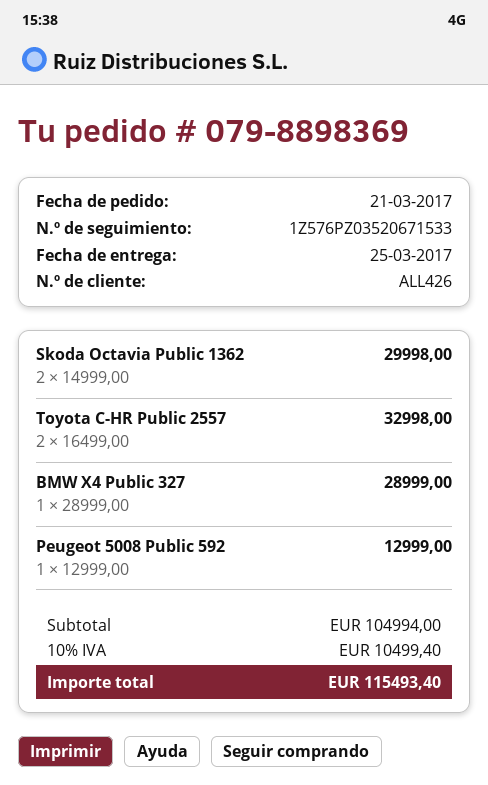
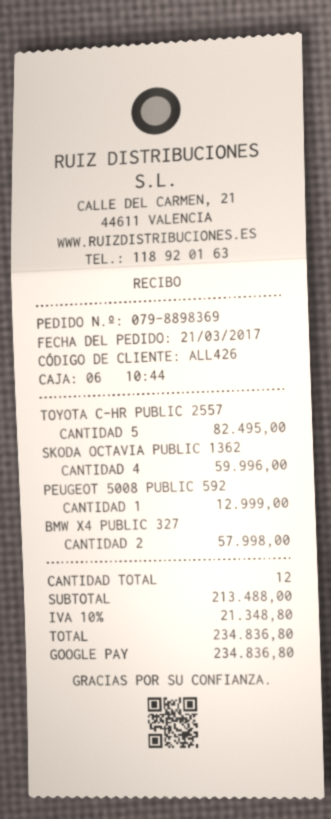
Skoda Octavia Public 1362: 2 for 29998.00 -> 4 for 59996.00
Toyota C-HR Public 2557: 2 for 32998.00 -> 5 for 82495.00
BMW X4 Public 327: 1 for 28999.00 -> 2 for 57998.00
subtotal: 104994.00 -> 213488.00
tax: 10% = 10499.40 -> 10% = 21348.80
total: 115493.40 -> 234836.80

